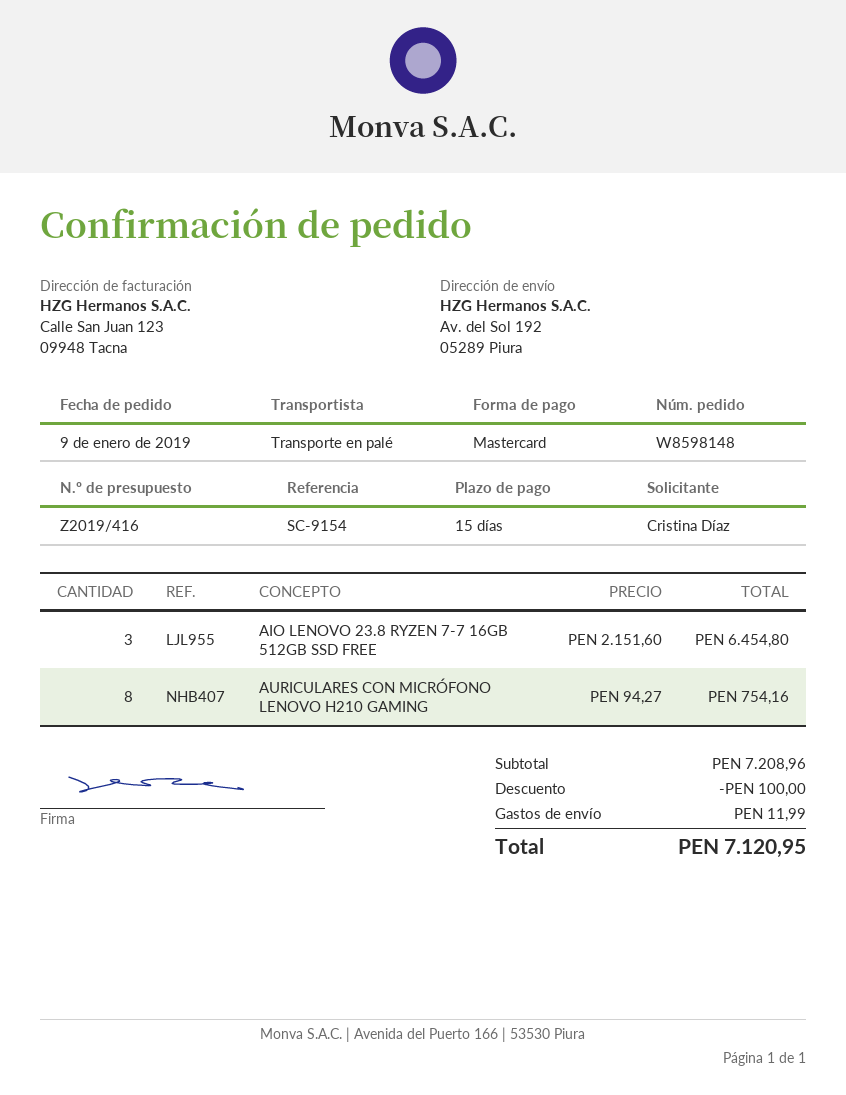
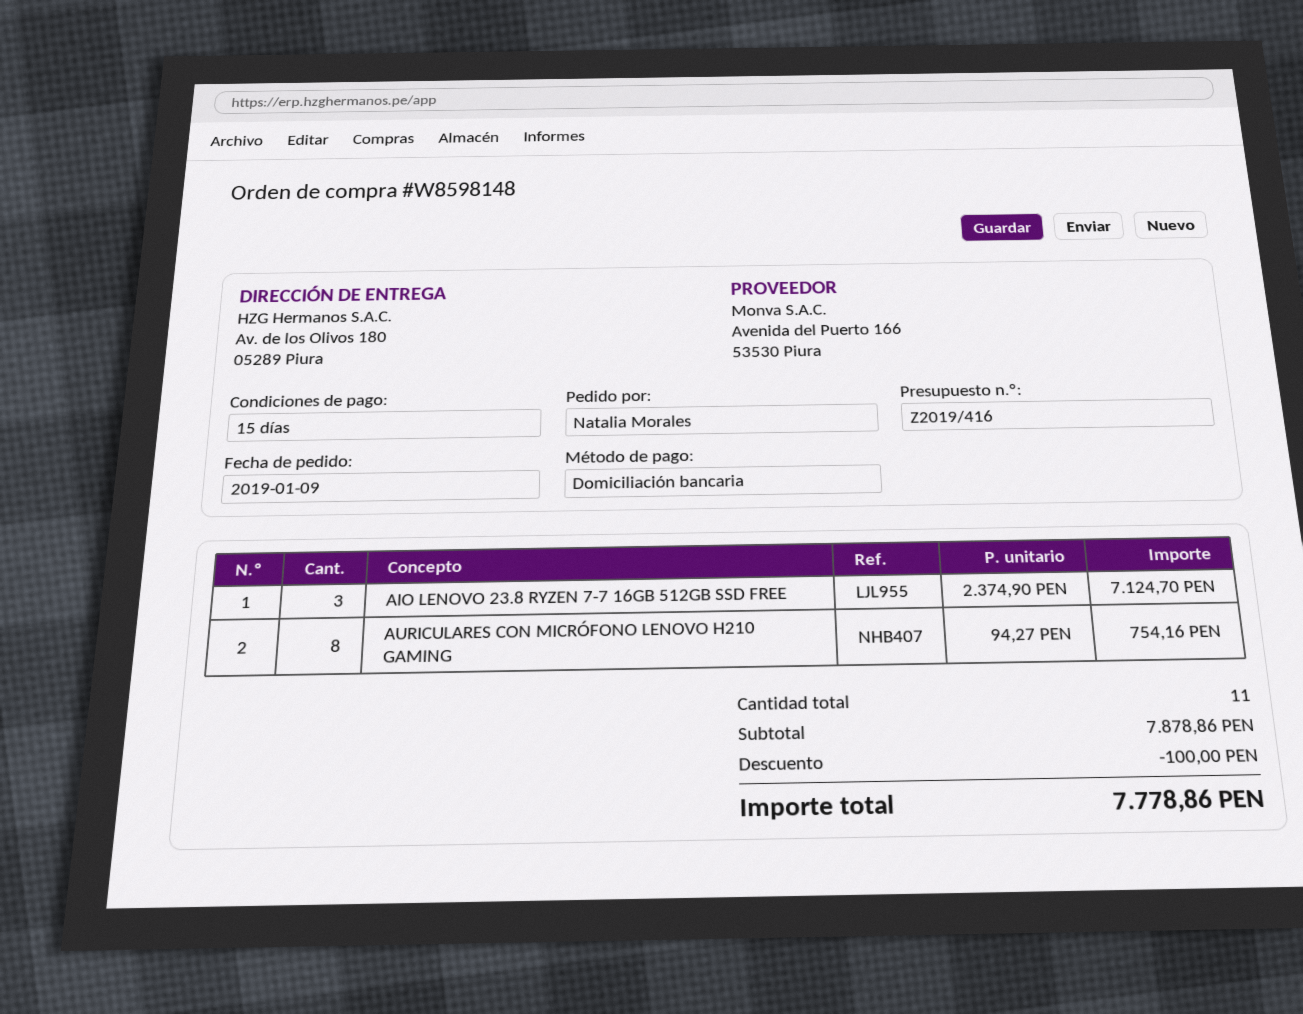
ordered by: Cristina Díaz -> Natalia Morales
payment method: Mastercard -> direct debit
ship to: Av. del Sol 192, 05289 Piura -> Av. de los Olivos 180, 05289 Piura
AIO LENOVO 23.8 RYZEN 7-7 16GB 512GB SSD FREE: 3 x 2151.60 = 6454.80 -> 3 x 2374.90 = 7124.70
subtotal: 7208.96 -> 7878.86
shipping: 11.99 -> none
total: 7120.95 -> 7778.86

